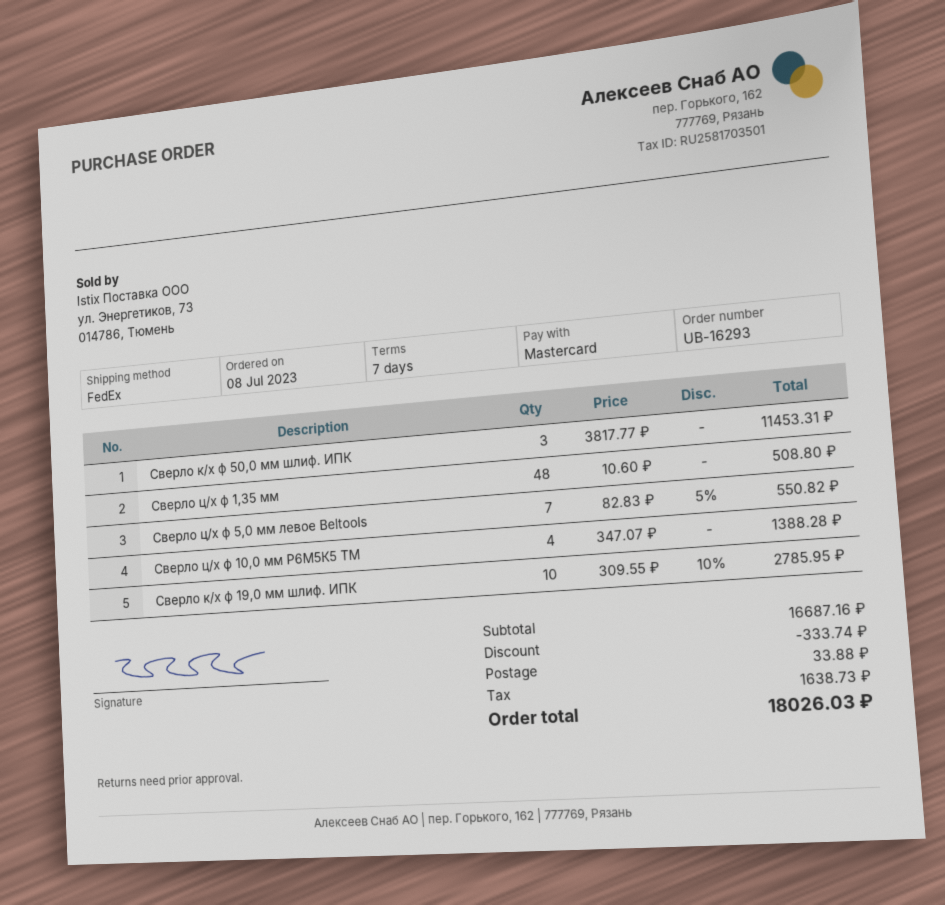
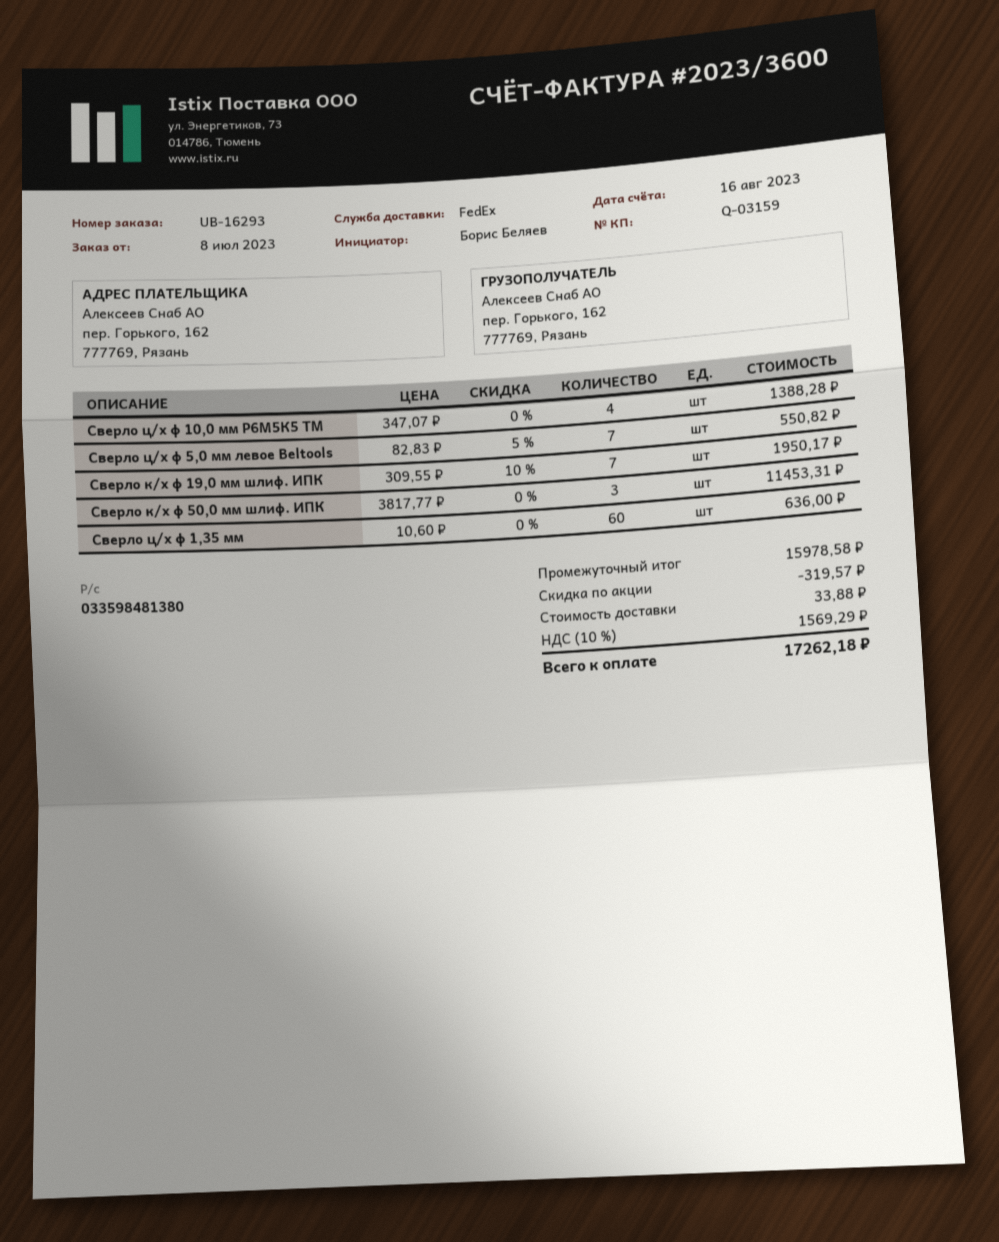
Сверло ц/х ф 1,35 мм: 48 x 10.60 = 508.80 -> 60 x 10.60 = 636.00
Сверло к/х ф 19,0 мм шлиф. ИПК: 10 x 309.55 - 10% = 2785.95 -> 7 x 309.55 - 10% = 1950.17
subtotal: 16687.16 -> 15978.58
discount: 333.74 -> 319.57
tax: 1638.73 -> 1569.29
total: 18026.03 -> 17262.18

